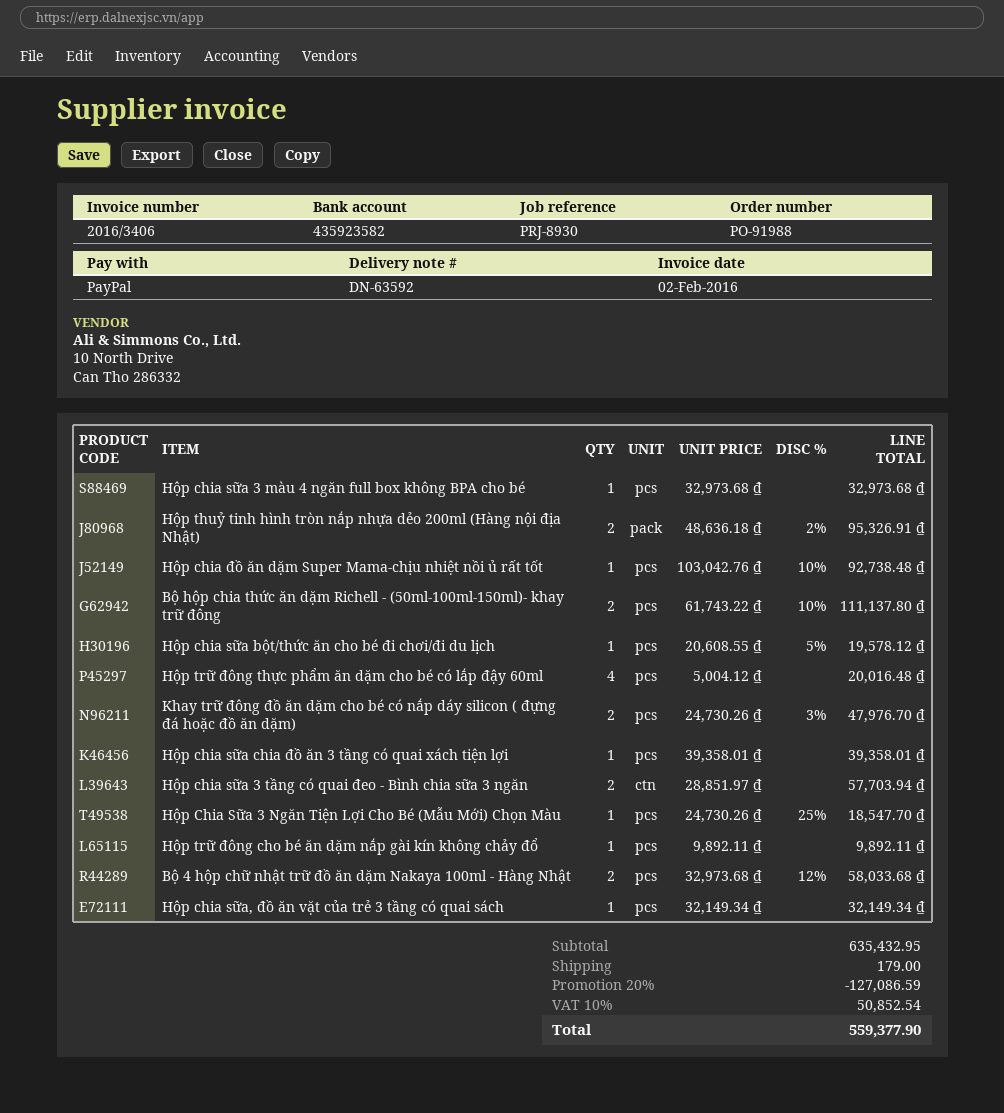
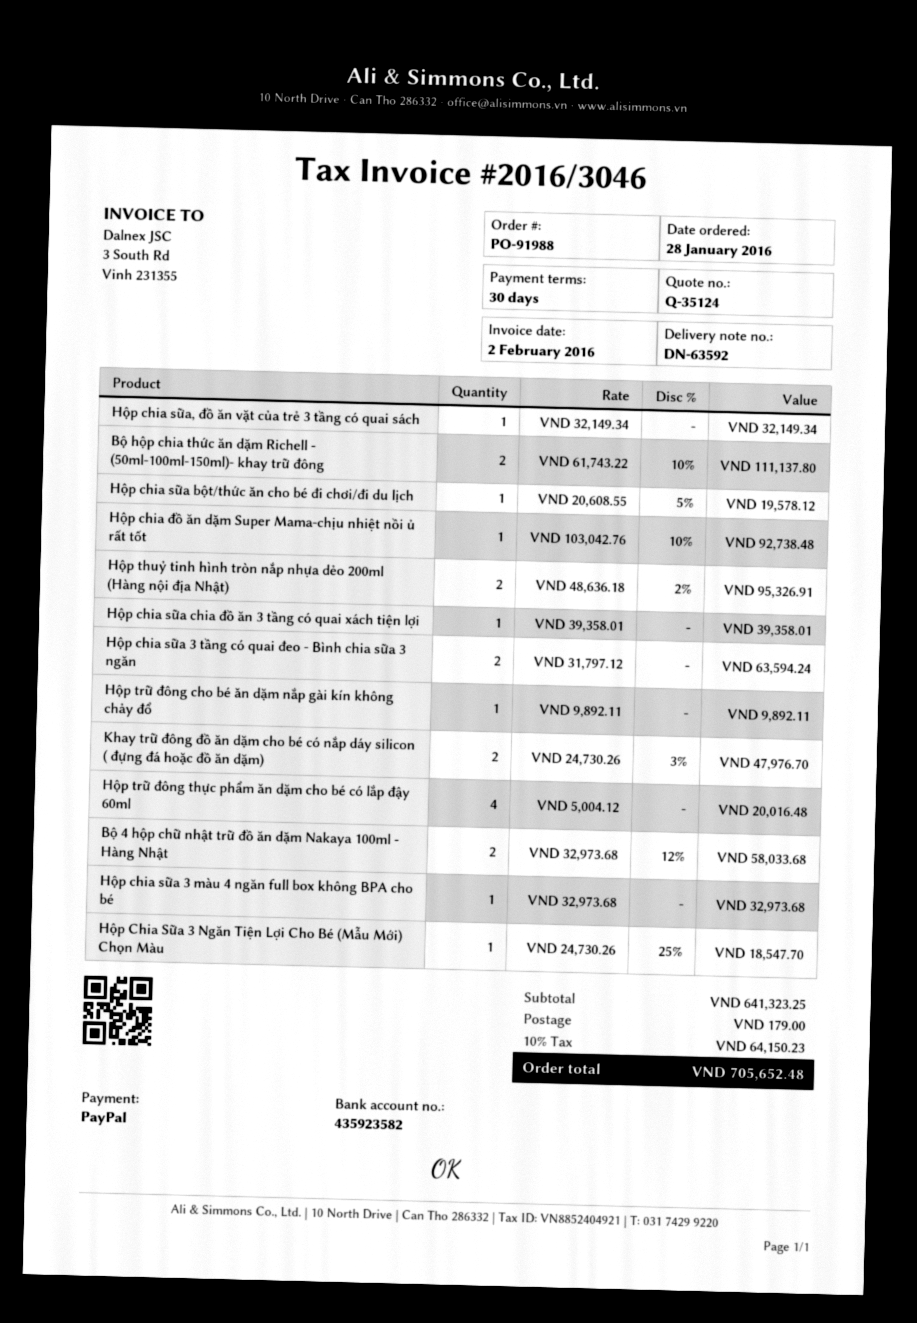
invoice number: 2016/3406 -> 2016/3046
Hộp chia sữa 3 tầng có quai đeo - Bình chia sữa 3 ngăn: 2 x 28851.97 = 57703.94 -> 2 x 31797.12 = 63594.24
subtotal: 635432.95 -> 641323.25
discount: 20% = 127086.59 -> none
tax: 10% = 50852.54 -> 10% = 64150.23
total: 559377.90 -> 705652.48

